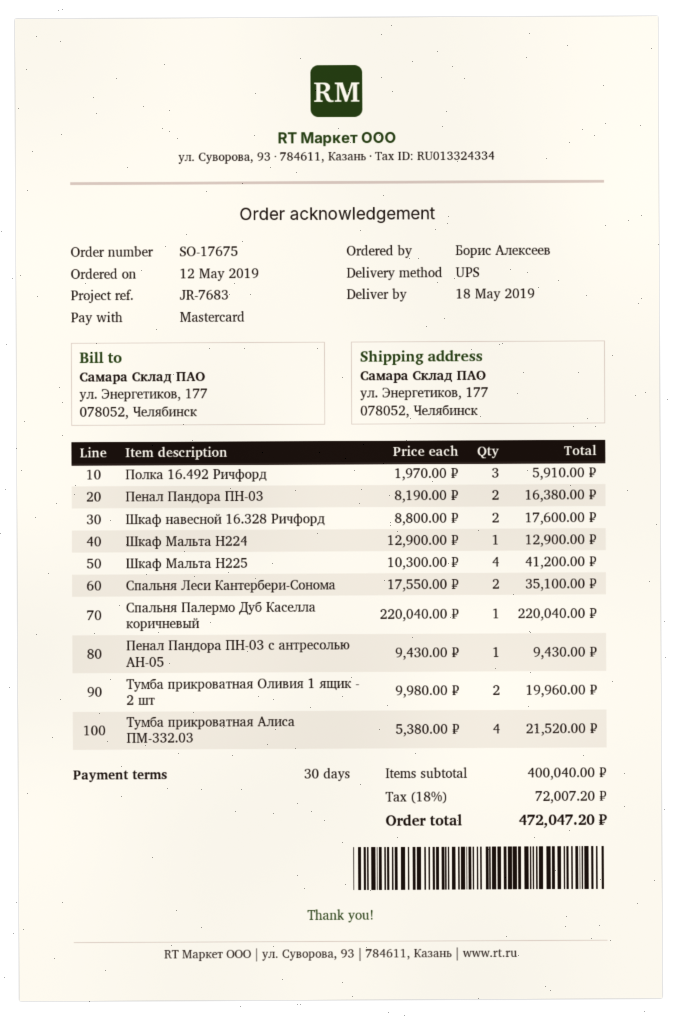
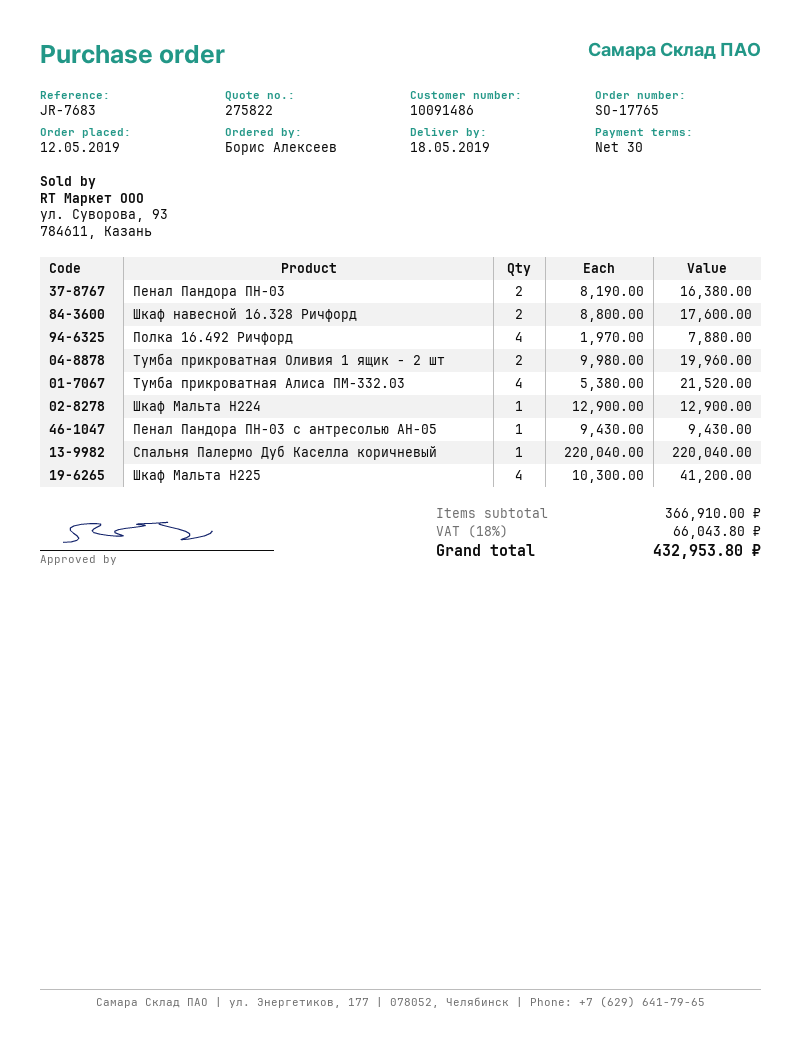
order number: SO-17675 -> SO-17765
Полка 16.492 Ричфорд: 3 x 1970.00 = 5910.00 -> 4 x 1970.00 = 7880.00
Спальня Леси Кантербери-Сонома: 2 x 17550.00 = 35100.00 -> none
subtotal: 400040.00 -> 366910.00
tax: 18% = 72007.20 -> 18% = 66043.80
total: 472047.20 -> 432953.80

